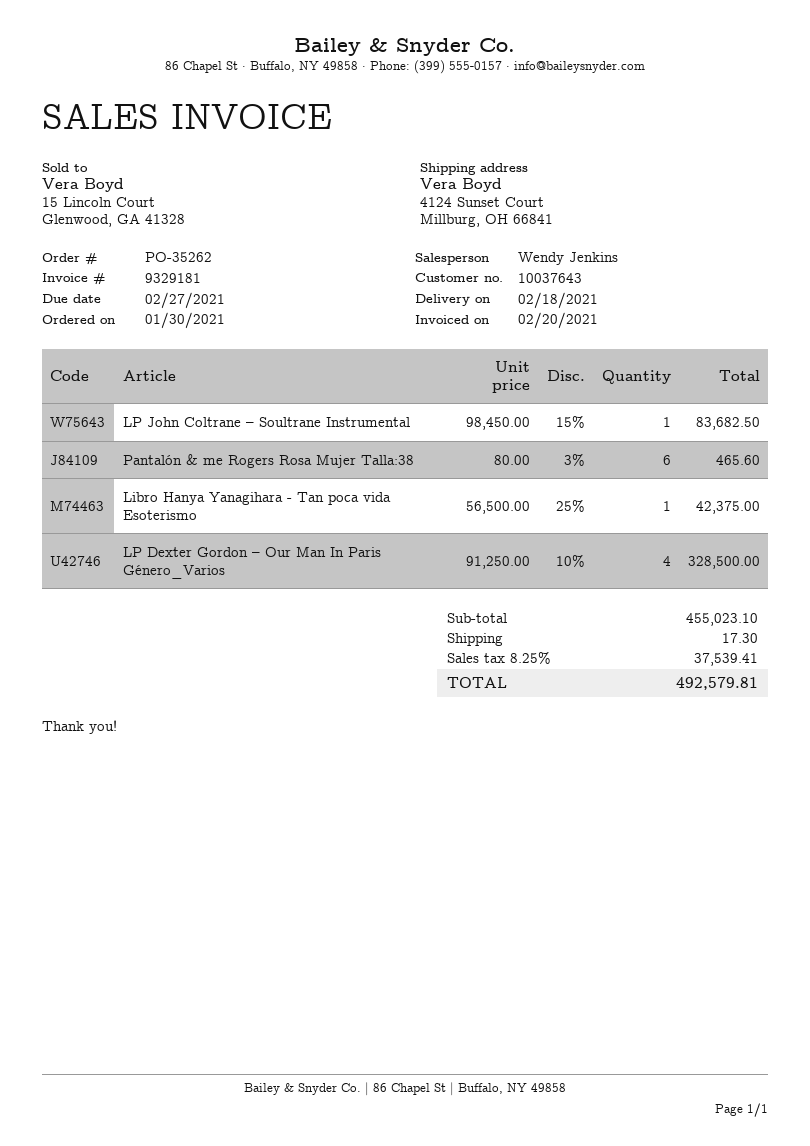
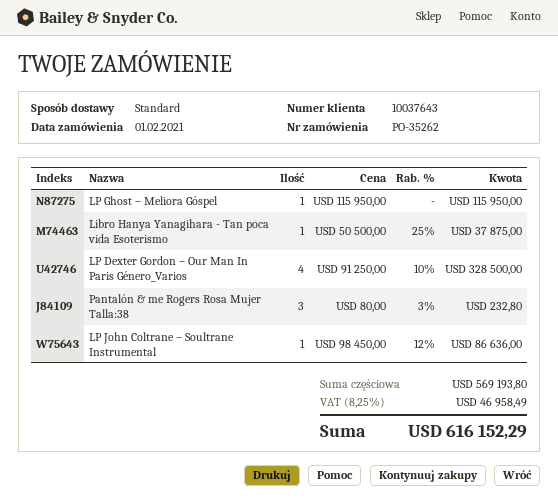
order date: 2021-01-30 -> 2021-02-01
LP John Coltrane – Soultrane Instrumental: 1 x 98450.00 - 15% = 83682.50 -> 1 x 98450.00 - 12% = 86636.00
Pantalón & me Rogers Rosa Mujer Talla:38: 6 x 80.00 - 3% = 465.60 -> 3 x 80.00 - 3% = 232.80
Libro Hanya Yanagihara - Tan poca vida Esoterismo: 1 x 56500.00 - 25% = 42375.00 -> 1 x 50500.00 - 25% = 37875.00
LP Ghost – Meliora Góspel: none -> 1 x 115950.00 = 115950.00
subtotal: 455023.10 -> 569193.80
shipping: 17.30 -> none
tax: 8.25% = 37539.41 -> 8.25% = 46958.49
total: 492579.81 -> 616152.29

